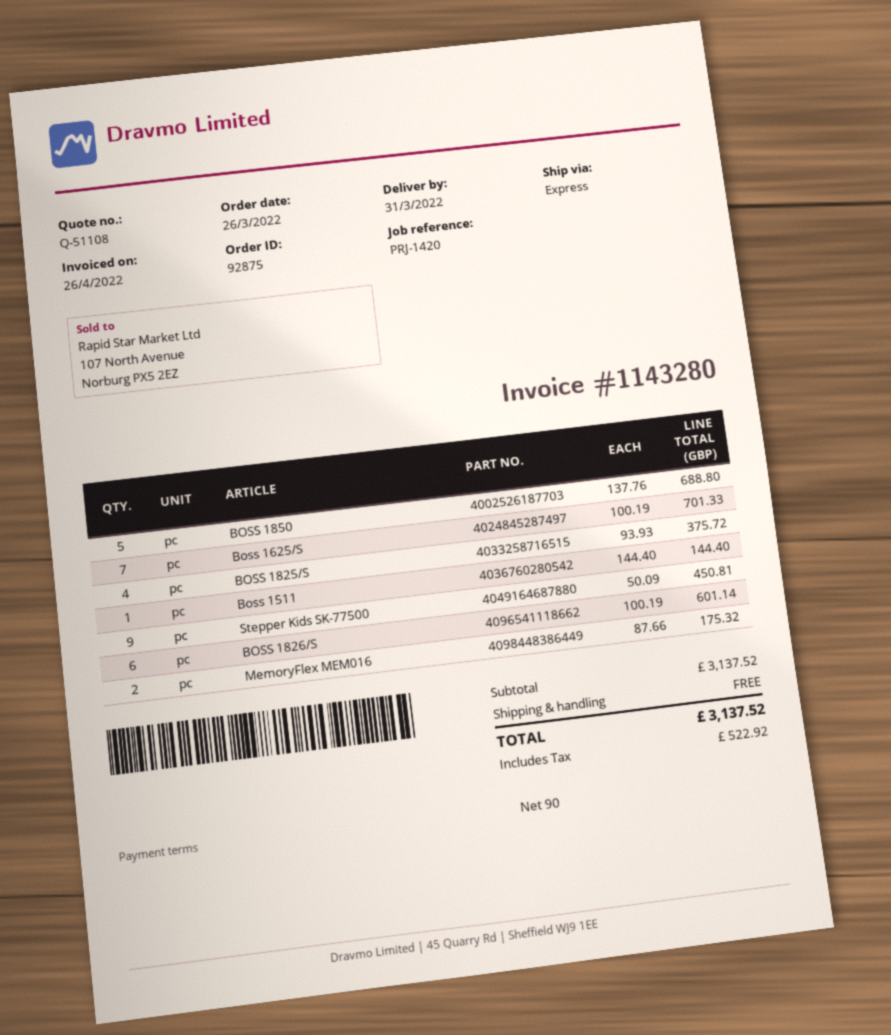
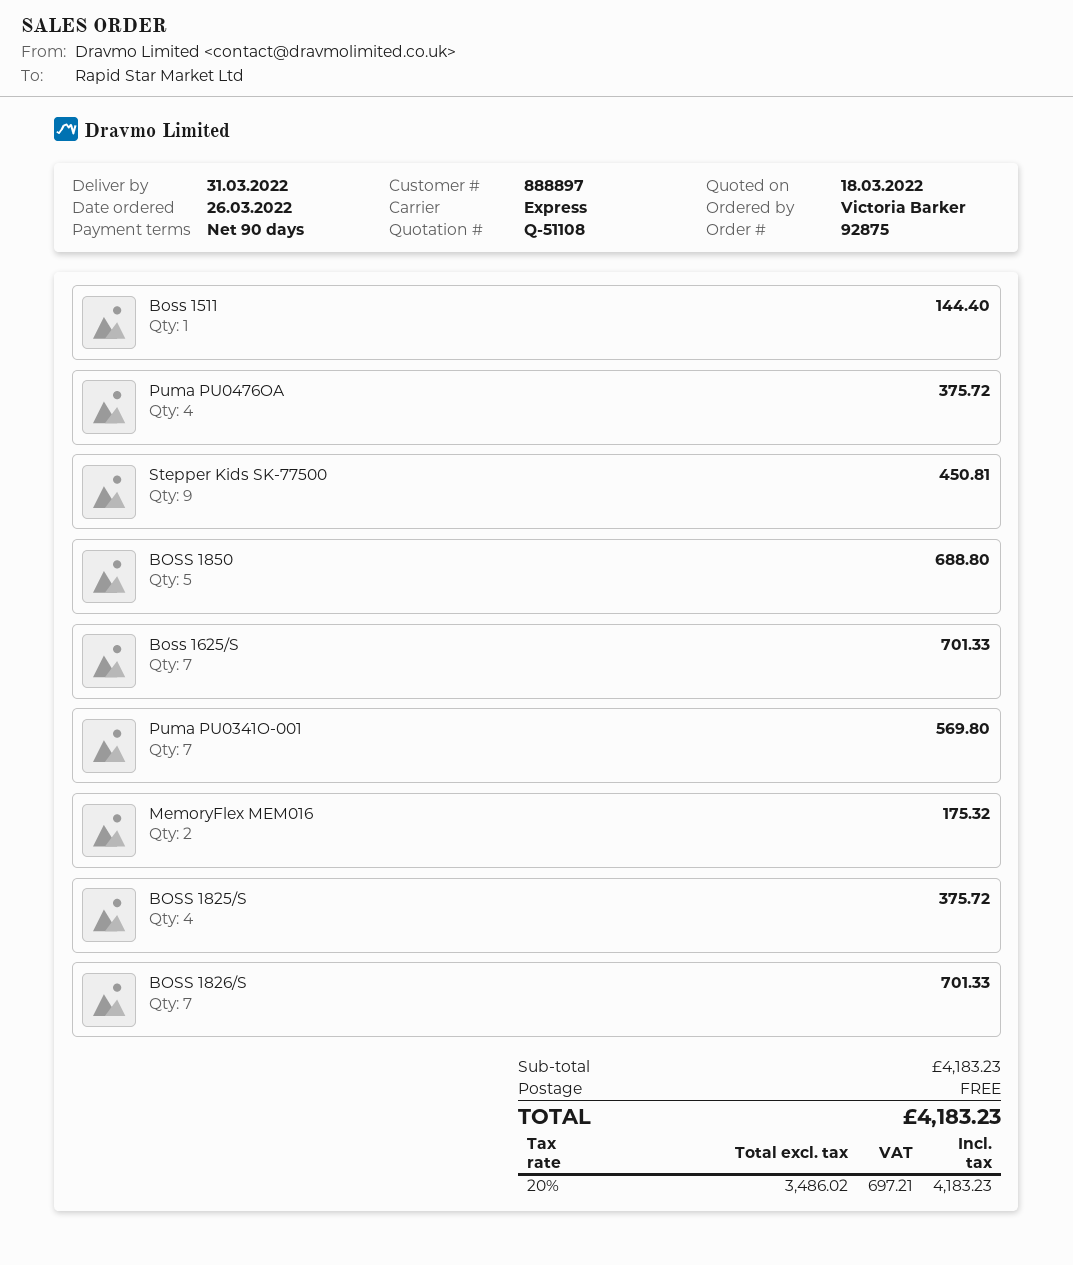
BOSS 1826/S: 6 for 601.14 -> 7 for 701.33
Puma PU0476OA: none -> 4 for 375.72
Puma PU0341O-001: none -> 7 for 569.80
subtotal: 3137.52 -> 4183.23
tax: 522.92 -> 697.21
total: 3137.52 -> 4183.23

